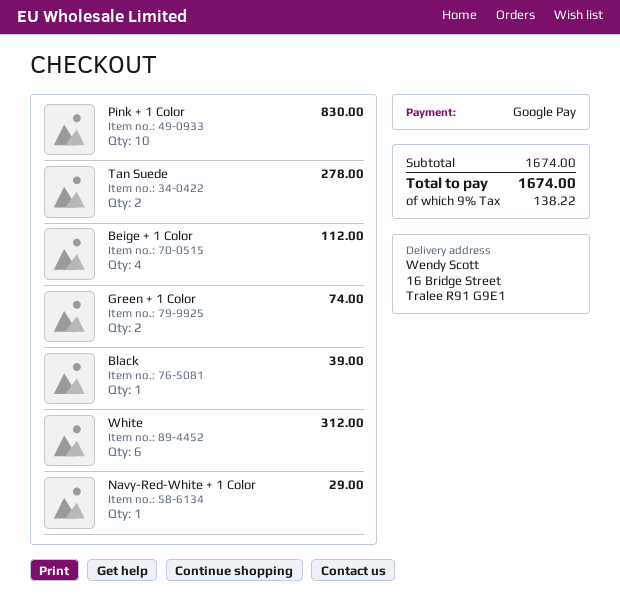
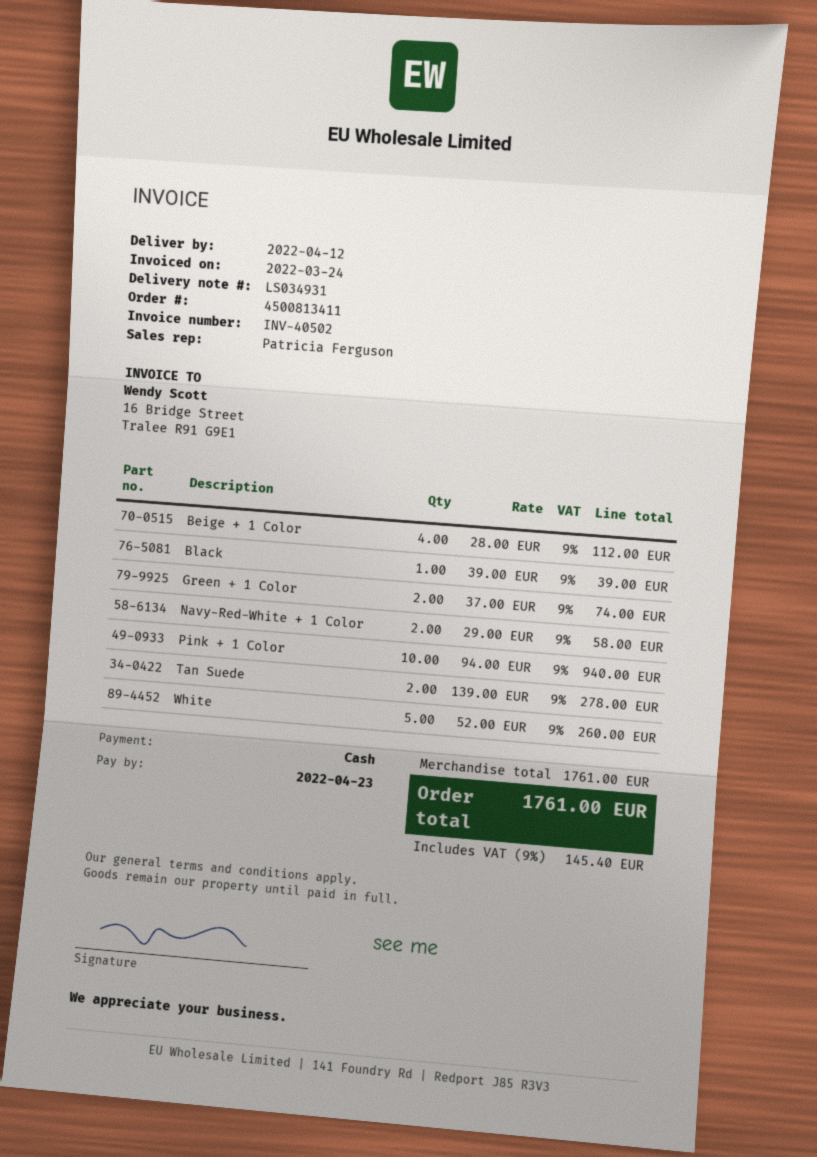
payment method: Google Pay -> cash
Pink + 1 Color: 10 for 830.00 -> 10 for 940.00
White: 6 for 312.00 -> 5 for 260.00
Navy-Red-White + 1 Color: 1 for 29.00 -> 2 for 58.00
subtotal: 1674.00 -> 1761.00
tax: 9% = 138.22 -> 9% = 145.40
total: 1674.00 -> 1761.00

